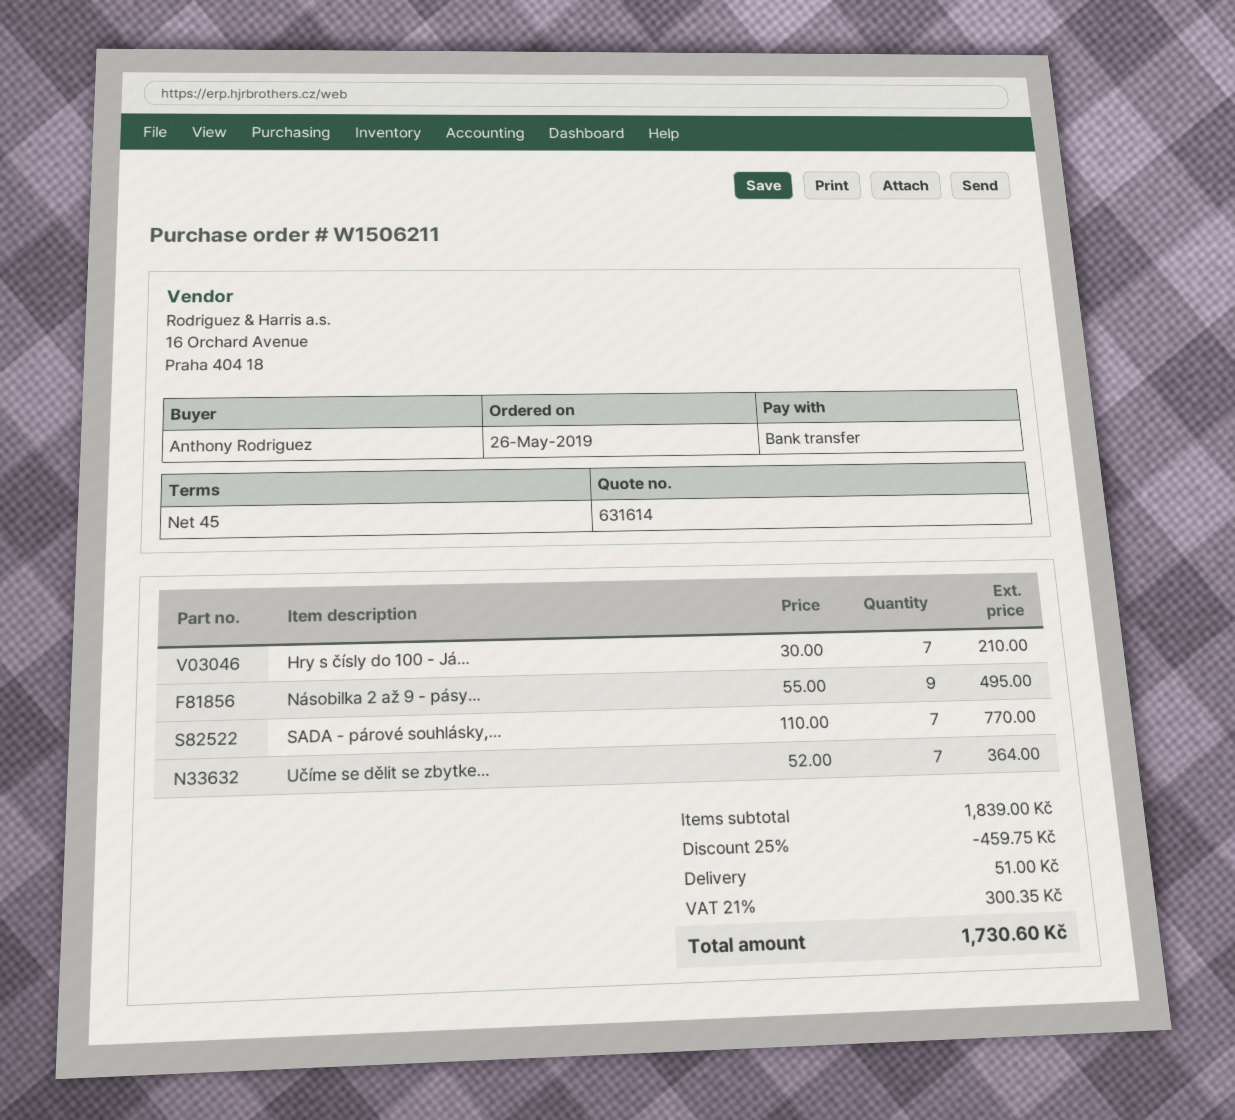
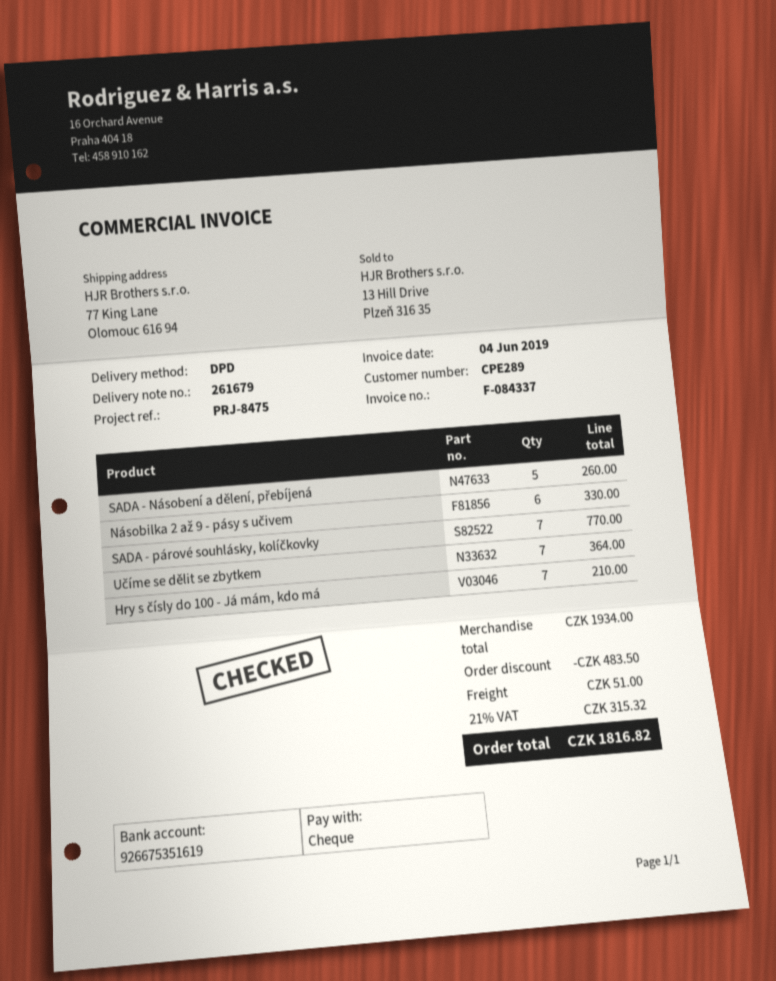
payment method: bank transfer -> cheque
Násobilka 2 až 9 - pásy...: 9 for 495.00 -> 6 for 330.00
SADA - Násobení a dělení, přebíjená: none -> 5 for 260.00
subtotal: 1839.00 -> 1934.00
discount: 459.75 -> 483.50
tax: 21% = 300.35 -> 21% = 315.32
total: 1730.60 -> 1816.82

